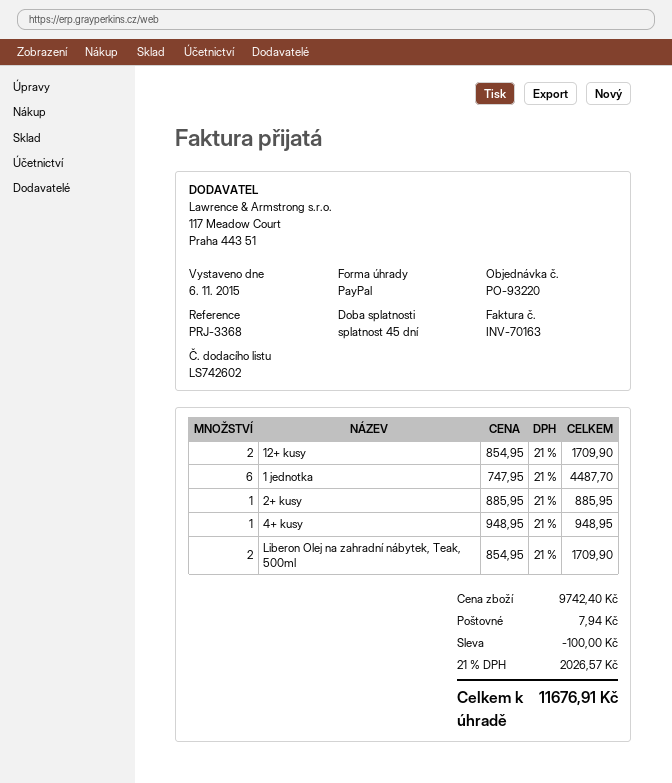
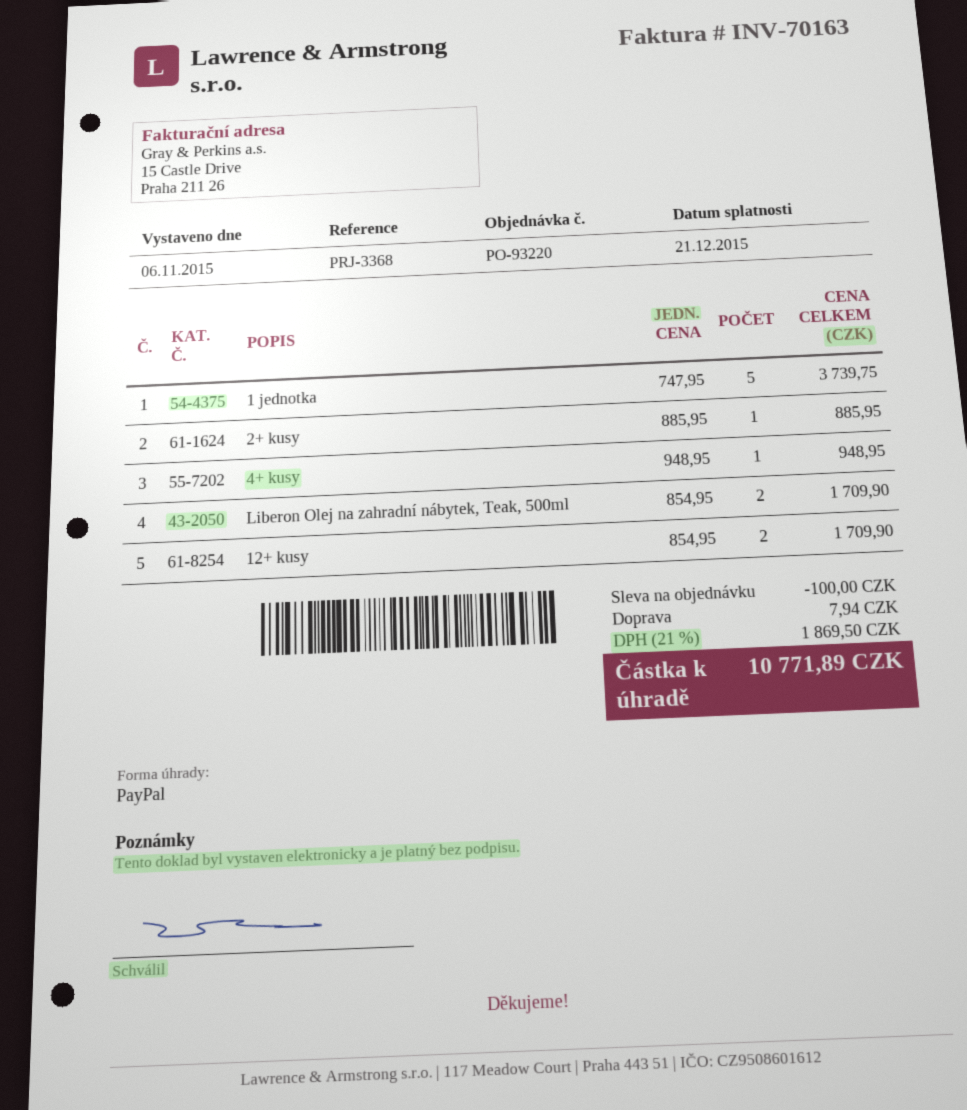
1 jednotka: 6 x 747.95 = 4487.70 -> 5 x 747.95 = 3739.75
tax: 21% = 2026.57 -> 21% = 1869.50
total: 11676.91 -> 10771.89

